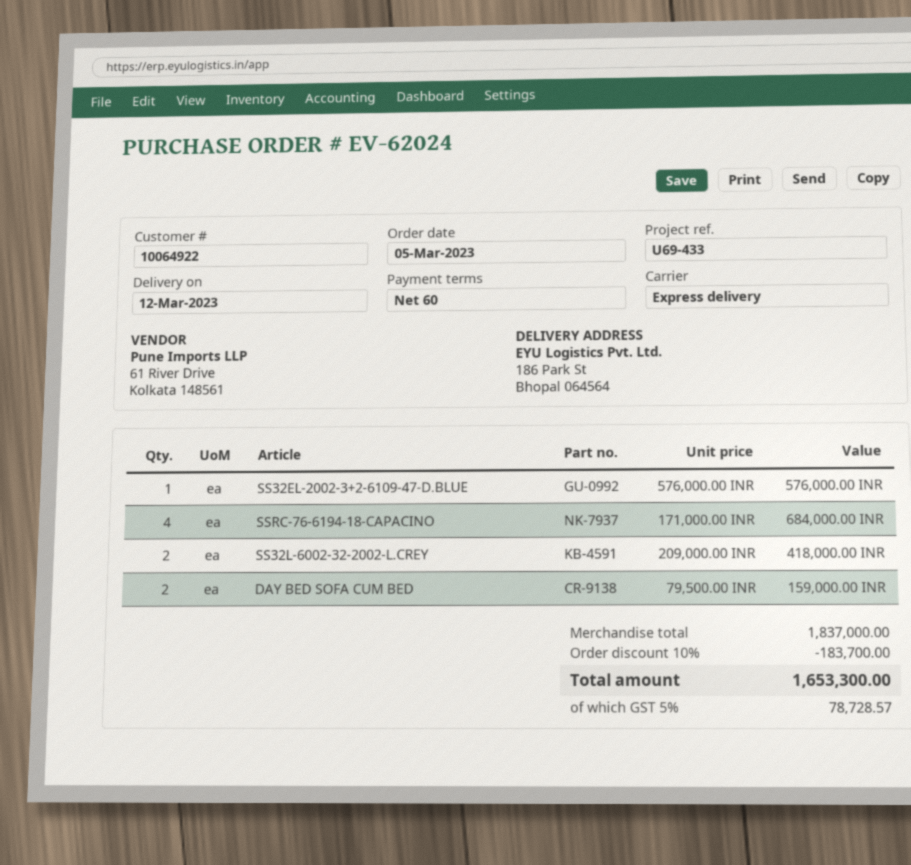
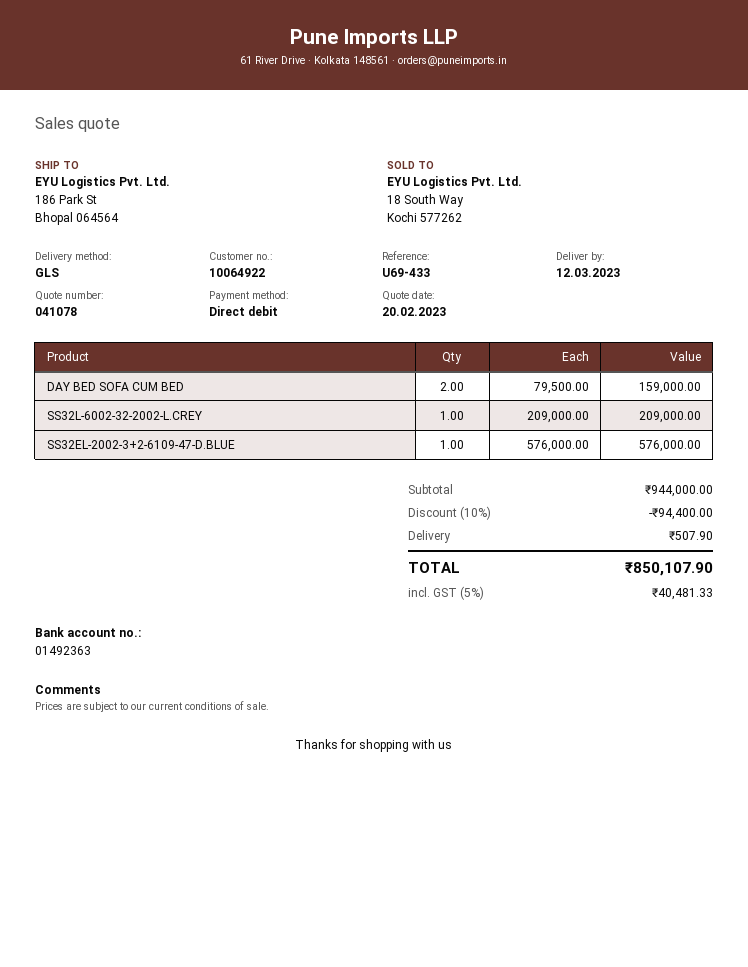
shipping method: express -> GLS
SSRC-76-6194-18-CAPACINO: 4 x 171000.00 = 684000.00 -> none
SS32L-6002-32-2002-L.CREY: 2 x 209000.00 = 418000.00 -> 1 x 209000.00 = 209000.00
subtotal: 1837000.00 -> 944000.00
discount: 10% = 183700.00 -> 10% = 94400.00
shipping: none -> 507.90
tax: 5% = 78728.57 -> 5% = 40481.33
total: 1653300.00 -> 850107.90

